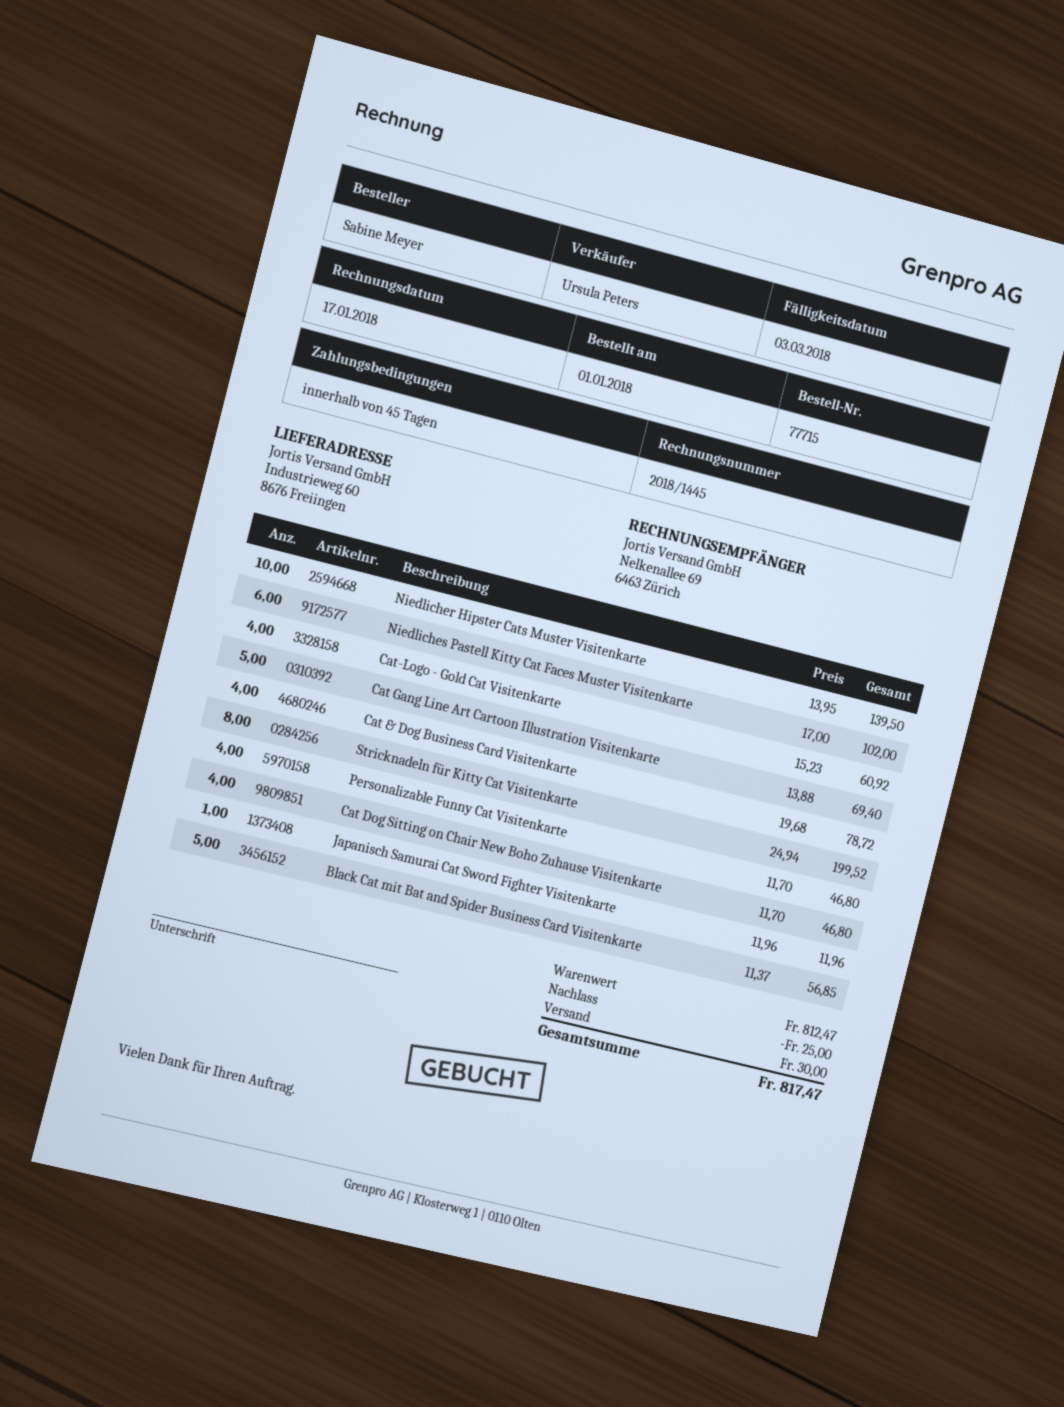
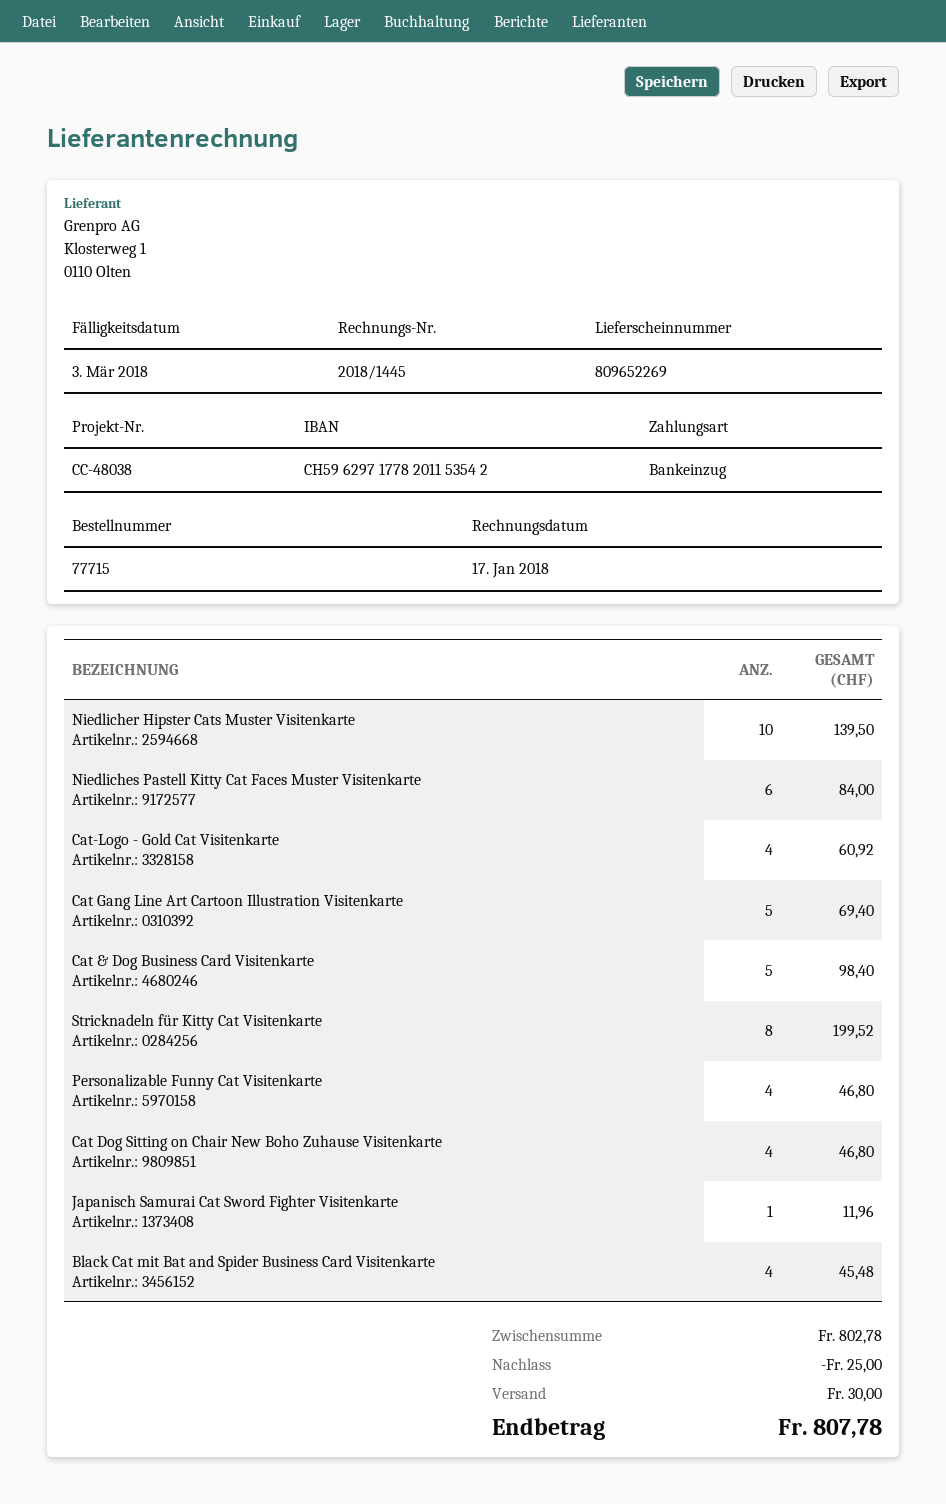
Niedliches Pastell Kitty Cat Faces Muster Visitenkarte: 6 for 102.00 -> 6 for 84.00
Cat & Dog Business Card Visitenkarte: 4 for 78.72 -> 5 for 98.40
Black Cat mit Bat and Spider Business Card Visitenkarte: 5 for 56.85 -> 4 for 45.48
subtotal: 812.47 -> 802.78
total: 817.47 -> 807.78

